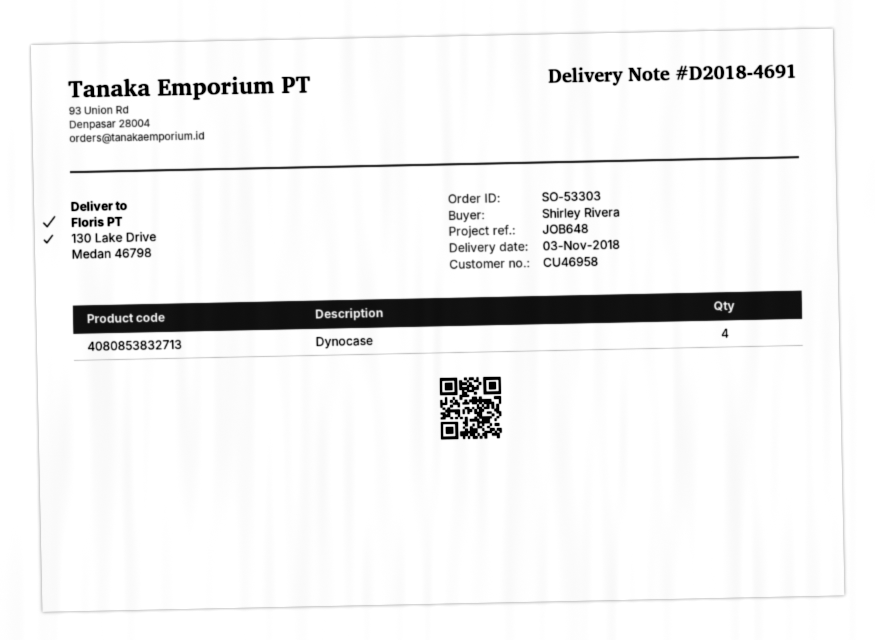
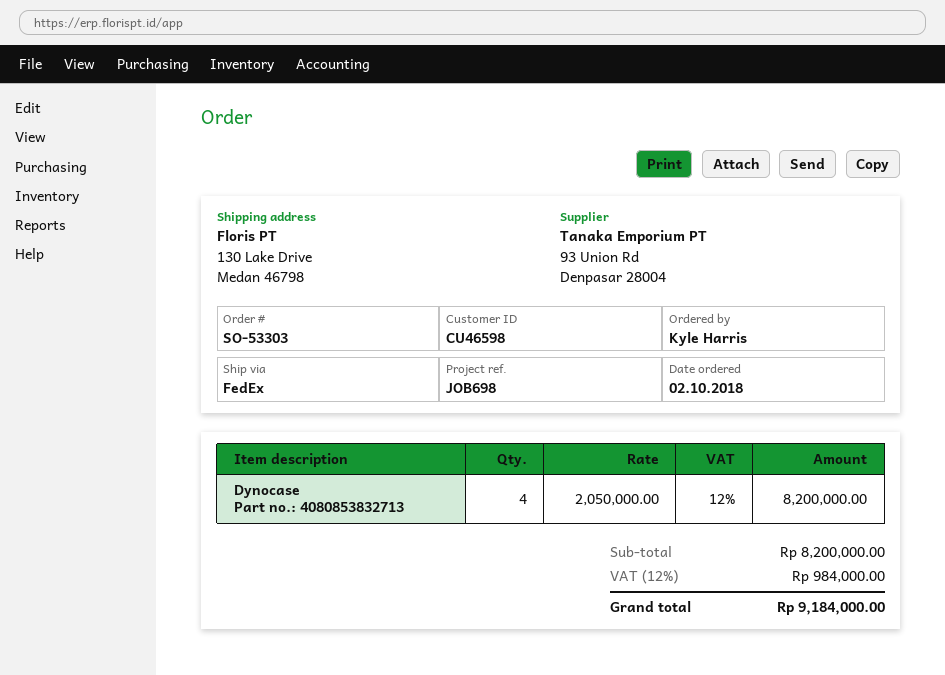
customer number: CU46958 -> CU46598
reference: JOB648 -> JOB698
ordered by: Shirley Rivera -> Kyle Harris

